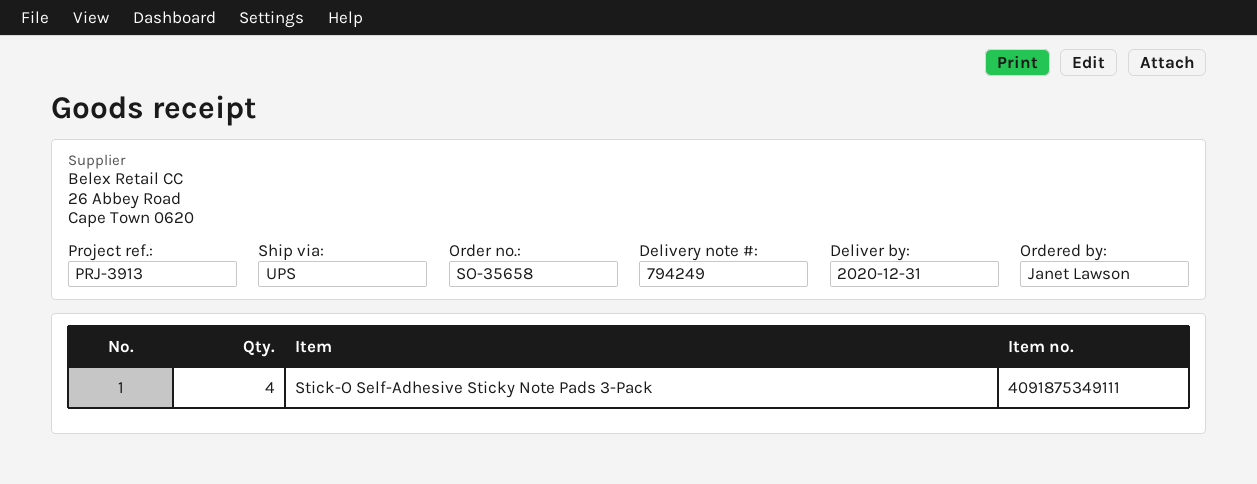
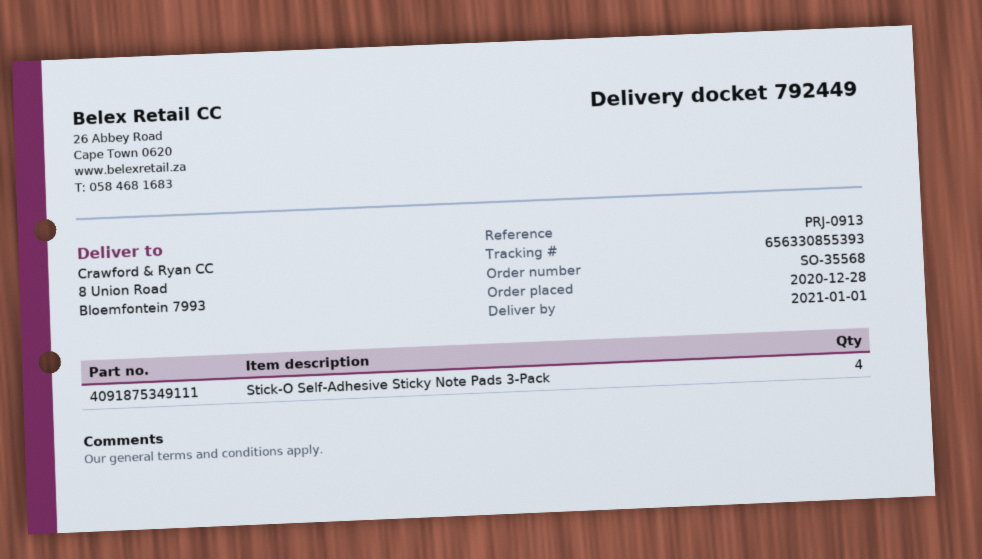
order number: SO-35658 -> SO-35568
delivery note number: 794249 -> 792449
delivery date: 2020-12-31 -> 2021-01-01
reference: PRJ-3913 -> PRJ-0913

